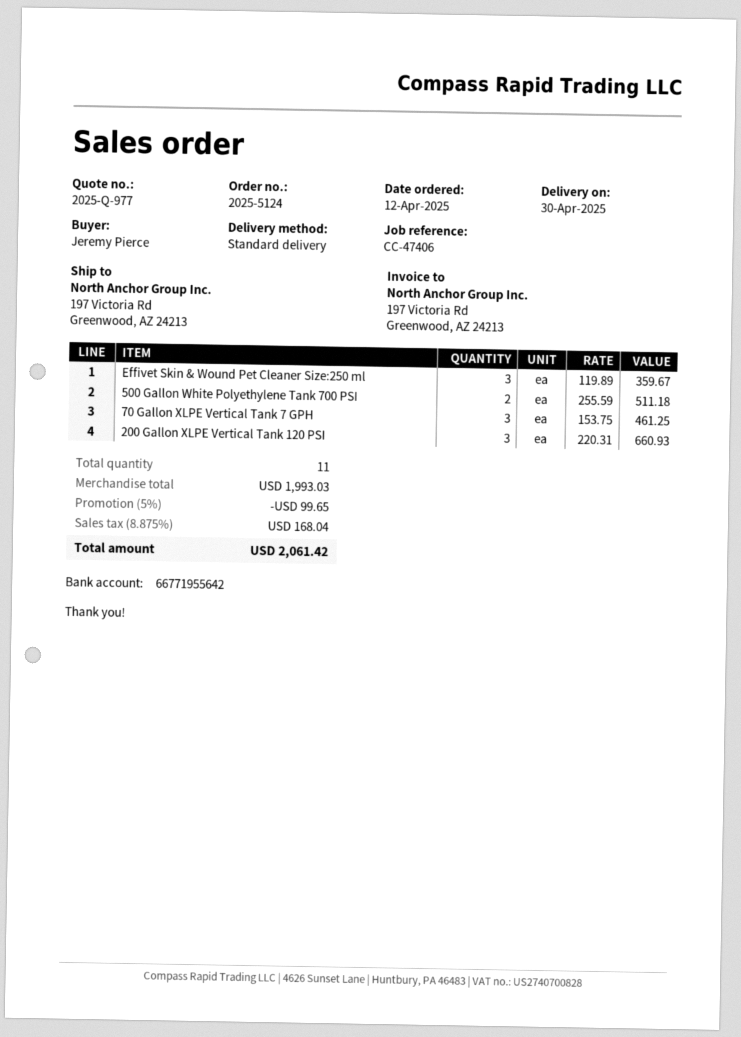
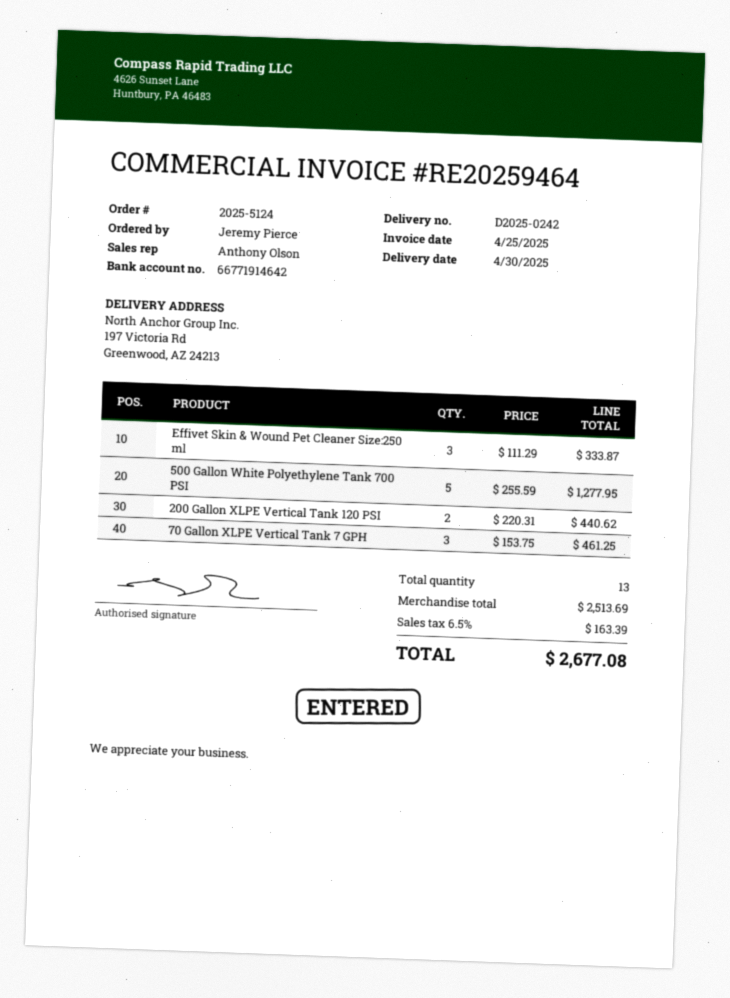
bank account: 66771955642 -> 66771914642
Effivet Skin & Wound Pet Cleaner Size:250 ml: 3 x 119.89 = 359.67 -> 3 x 111.29 = 333.87
500 Gallon White Polyethylene Tank 700 PSI: 2 x 255.59 = 511.18 -> 5 x 255.59 = 1277.95
200 Gallon XLPE Vertical Tank 120 PSI: 3 x 220.31 = 660.93 -> 2 x 220.31 = 440.62
total quantity: 11 -> 13
subtotal: 1993.03 -> 2513.69
discount: 5% = 99.65 -> none
tax: 8.875% = 168.04 -> 6.5% = 163.39
total: 2061.42 -> 2677.08

